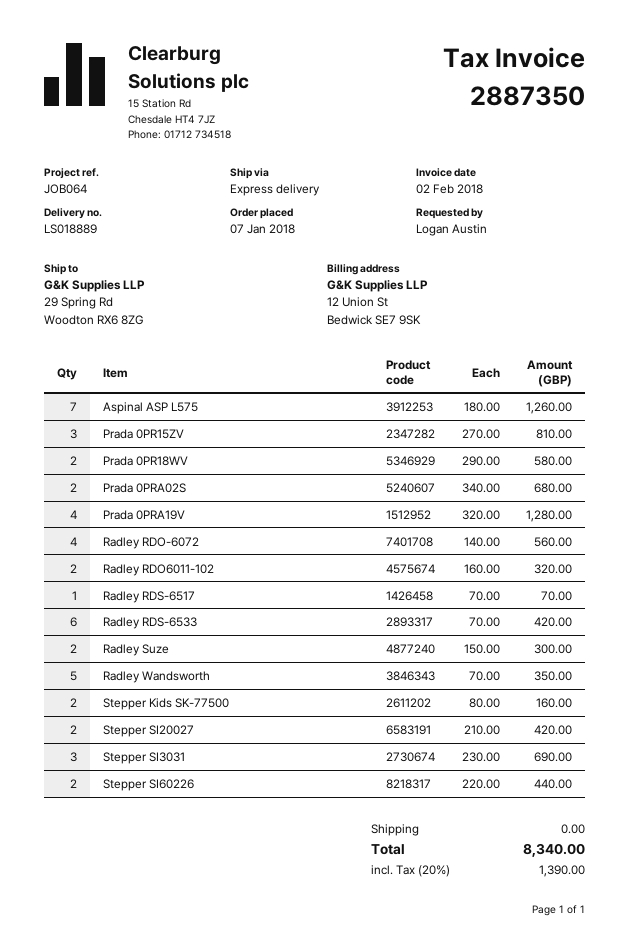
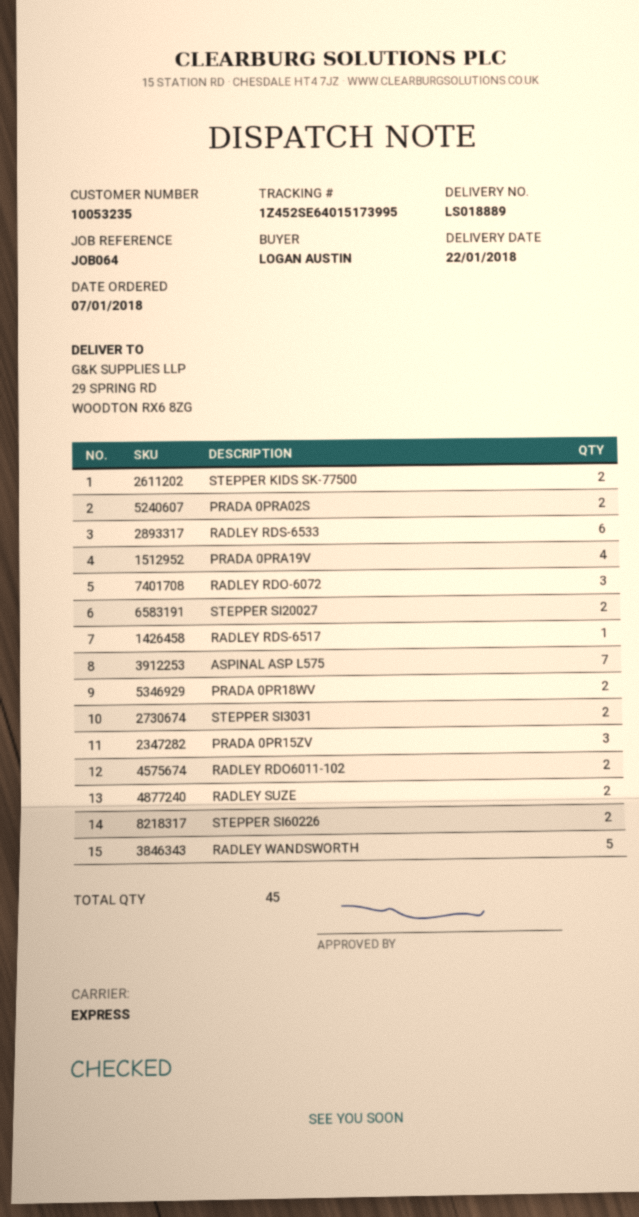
Radley RDO-6072: 4 -> 3
Stepper SI3031: 3 -> 2

